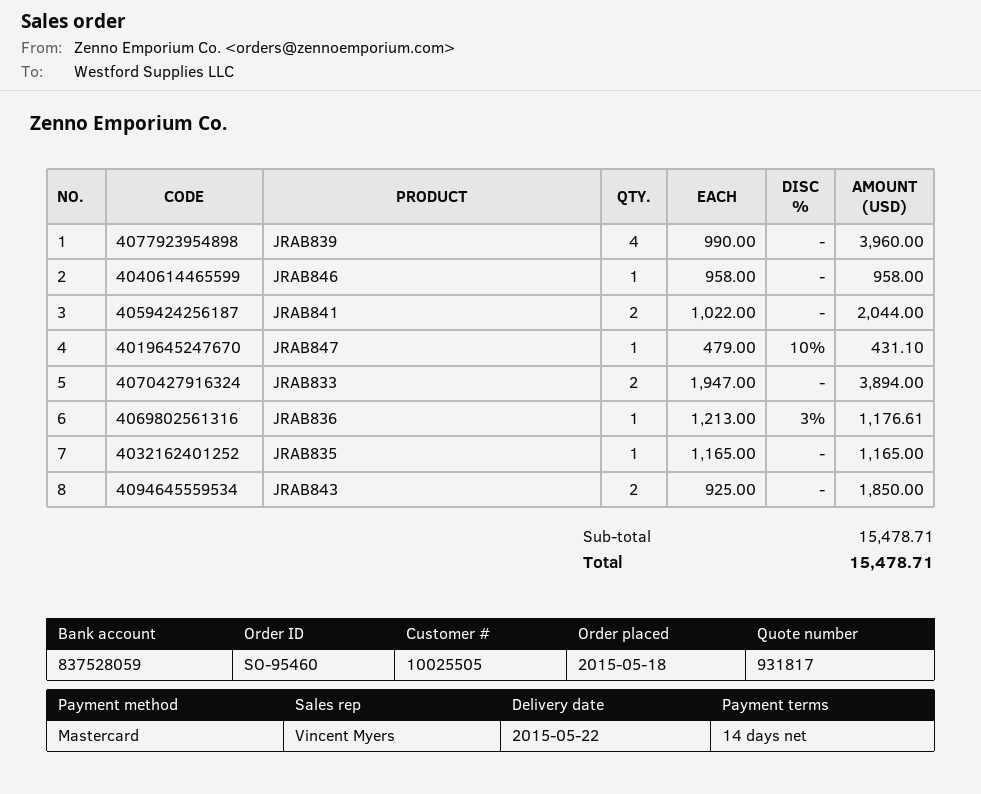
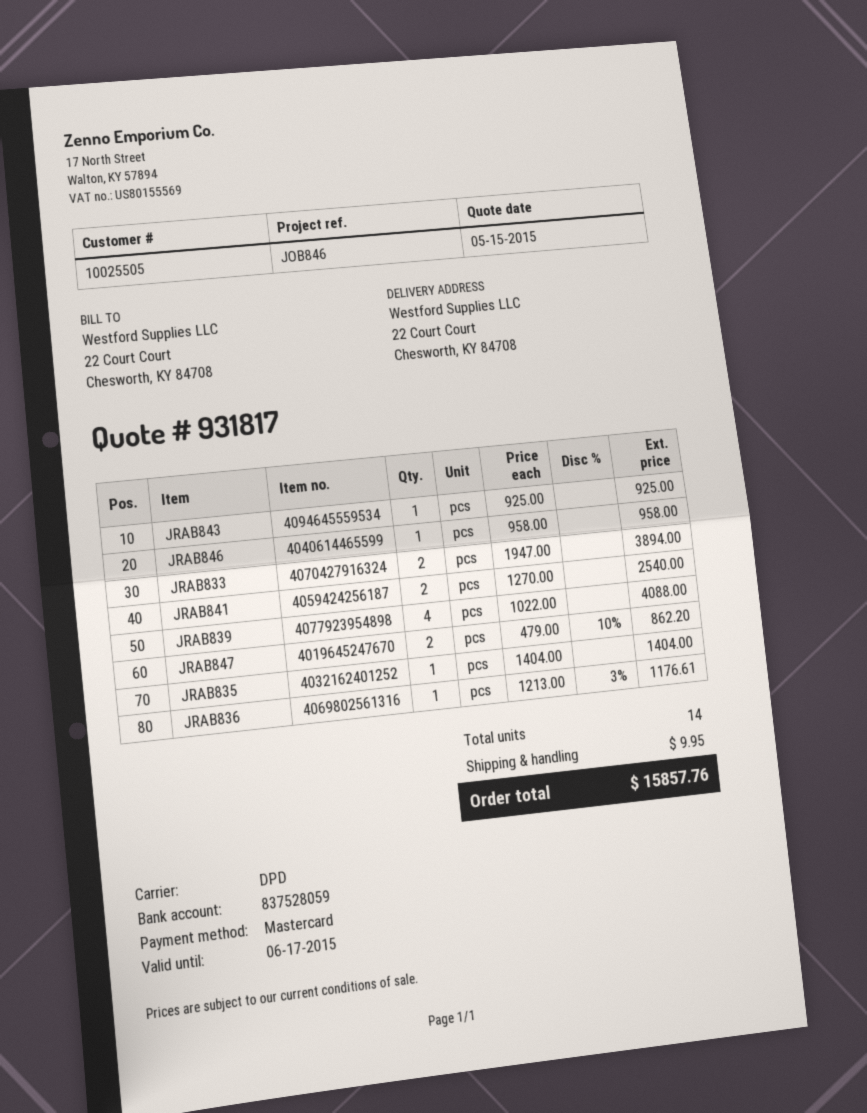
JRAB839: 4 x 990.00 = 3960.00 -> 4 x 1022.00 = 4088.00
JRAB841: 2 x 1022.00 = 2044.00 -> 2 x 1270.00 = 2540.00
JRAB847: 1 x 479.00 - 10% = 431.10 -> 2 x 479.00 - 10% = 862.20
JRAB835: 1 x 1165.00 = 1165.00 -> 1 x 1404.00 = 1404.00
JRAB843: 2 x 925.00 = 1850.00 -> 1 x 925.00 = 925.00
shipping: none -> 9.95
total: 15478.71 -> 15857.76

